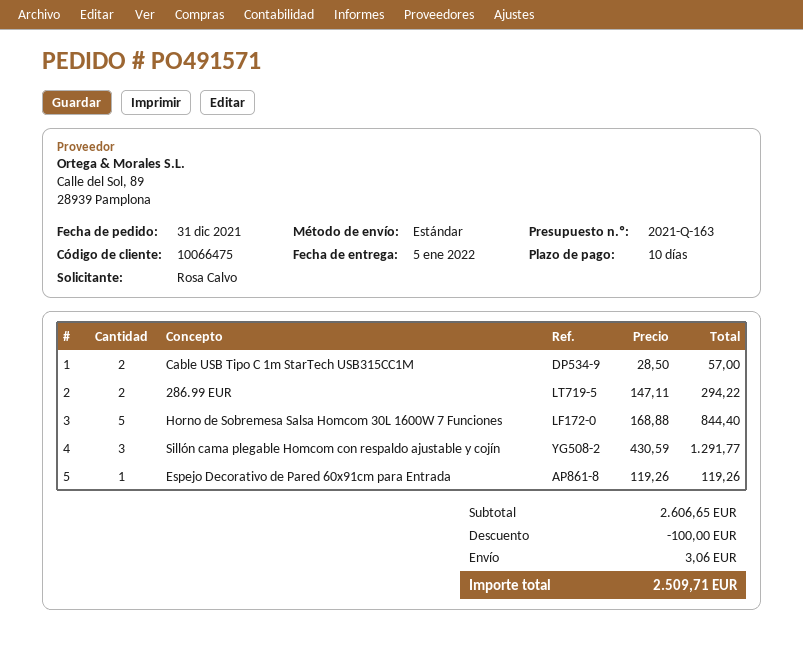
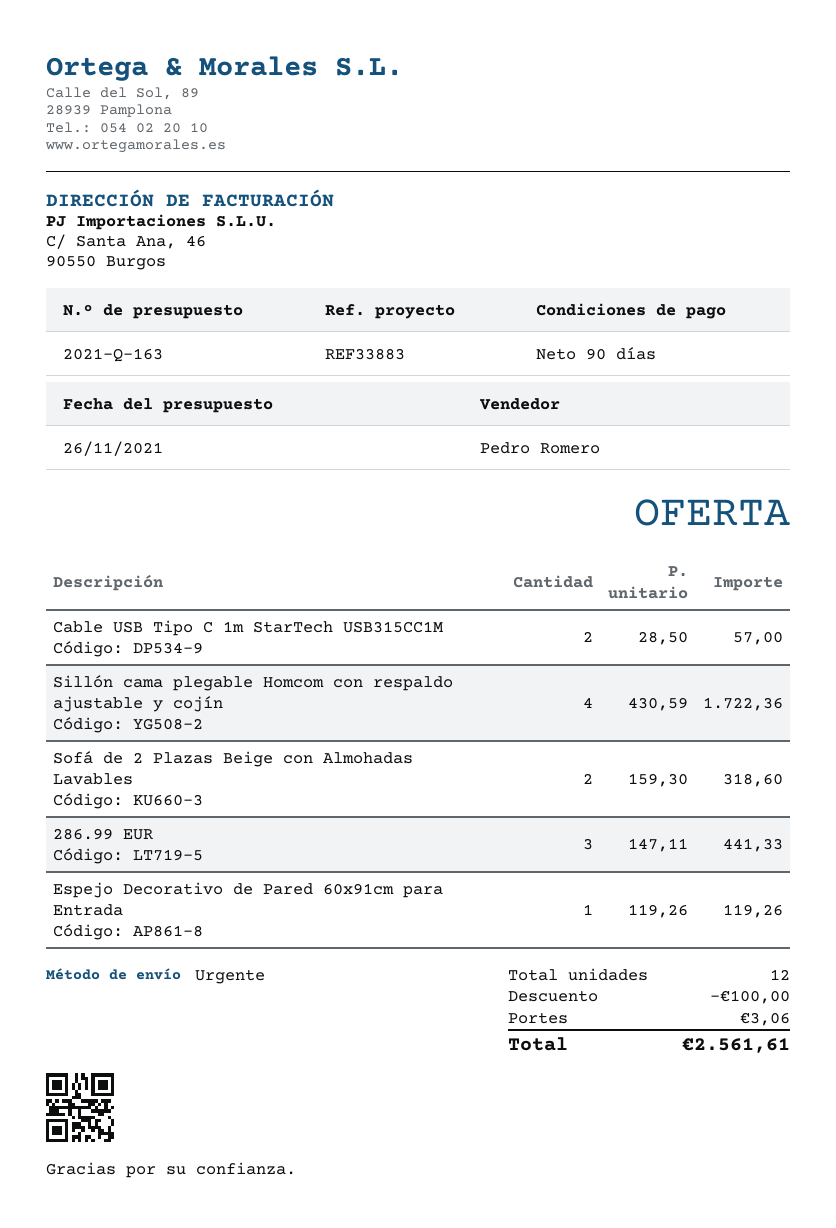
payment terms: 10 days -> 90 days
shipping method: standard -> express
286.99 EUR: 2 x 147.11 = 294.22 -> 3 x 147.11 = 441.33
Horno de Sobremesa Salsa Homcom 30L 1600W 7 Funciones: 5 x 168.88 = 844.40 -> none
Sillón cama plegable Homcom con respaldo ajustable y cojín: 3 x 430.59 = 1291.77 -> 4 x 430.59 = 1722.36
Sofá de 2 Plazas Beige con Almohadas Lavables: none -> 2 x 159.30 = 318.60
total: 2509.71 -> 2561.61

